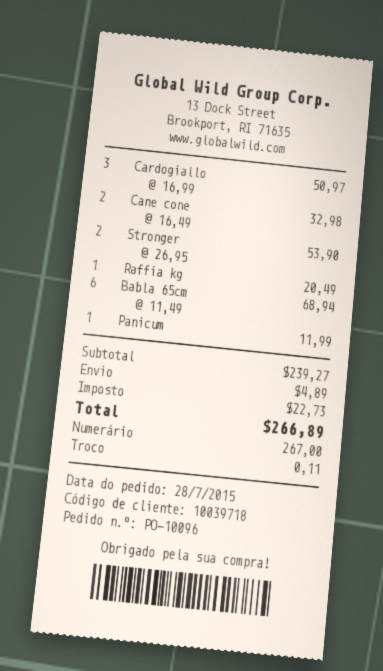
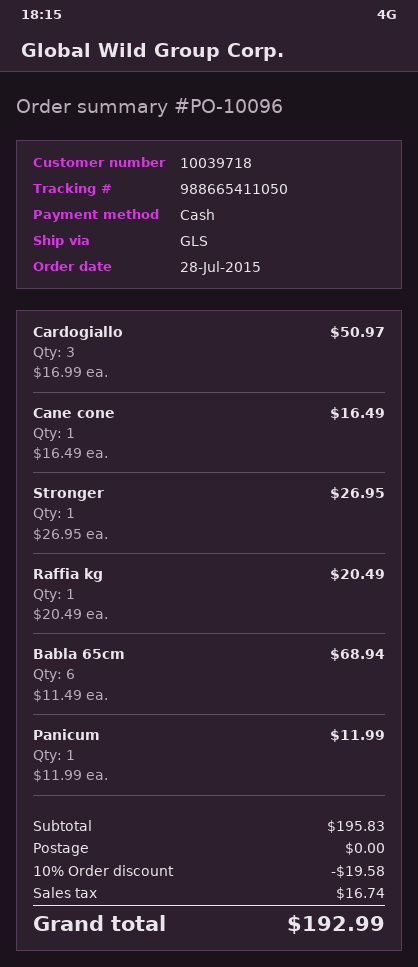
Cane cone: 2 x 16.49 = 32.98 -> 1 x 16.49 = 16.49
Stronger: 2 x 26.95 = 53.90 -> 1 x 26.95 = 26.95
subtotal: 239.27 -> 195.83
discount: none -> 10% = 19.58
shipping: 4.89 -> 0.00
tax: 22.73 -> 16.74
total: 266.89 -> 192.99

